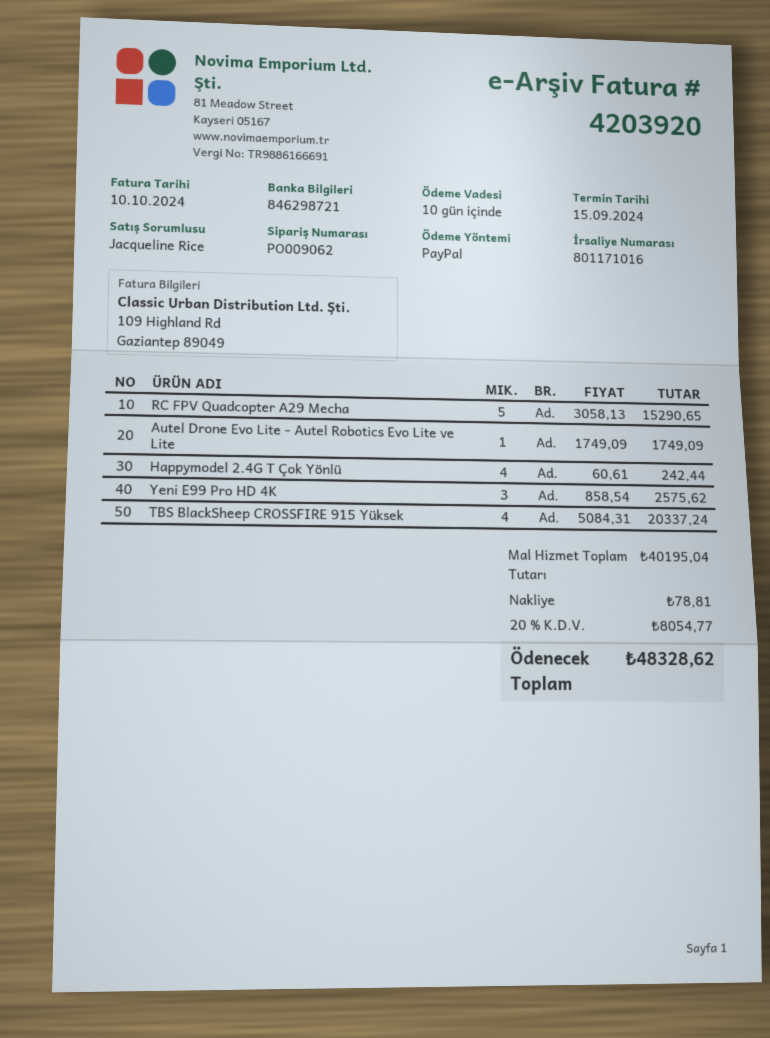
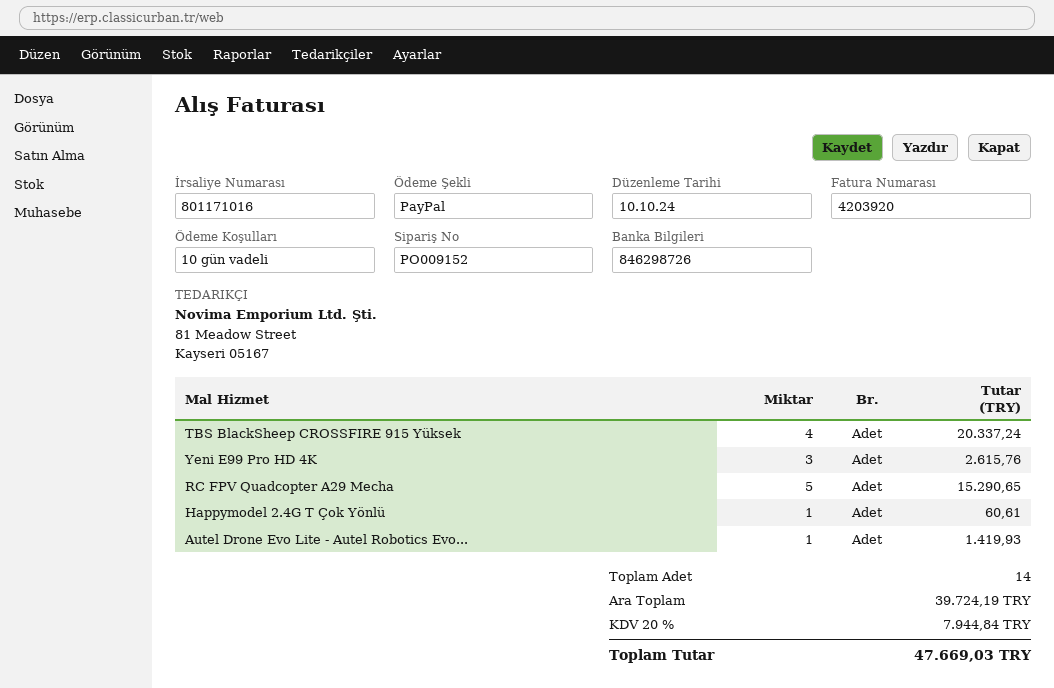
order number: PO009062 -> PO009152
bank account: 846298721 -> 846298726
Autel Drone Evo Lite - Autel Robotics Evo Lite ve Lite: 1 for 1749.09 -> 1 for 1419.93
Happymodel 2.4G T Çok Yönlü: 4 for 242.44 -> 1 for 60.61
Yeni E99 Pro HD 4K: 3 for 2575.62 -> 3 for 2615.76
subtotal: 40195.04 -> 39724.19
shipping: 78.81 -> none
tax: 20% = 8054.77 -> 20% = 7944.84
total: 48328.62 -> 47669.03

